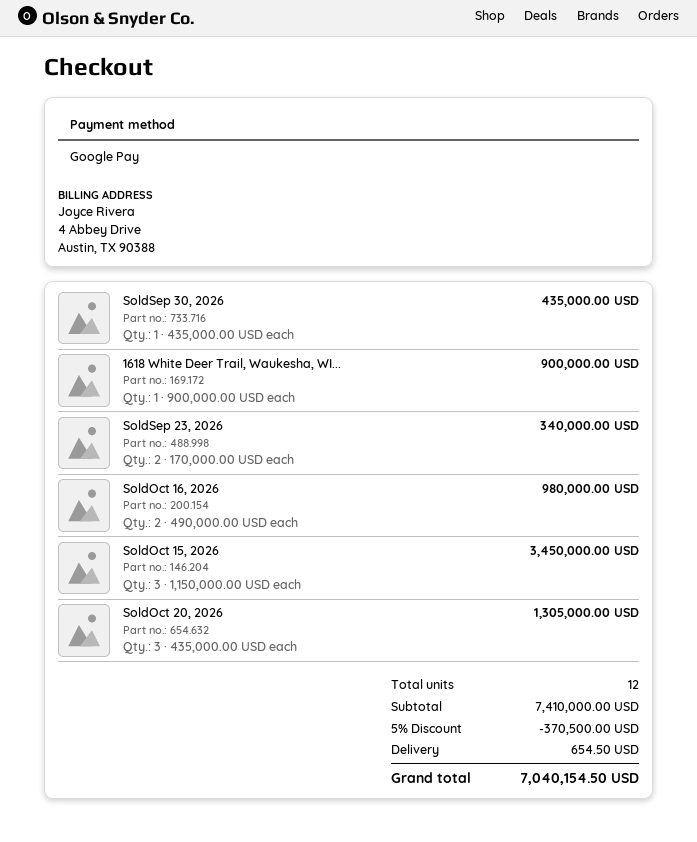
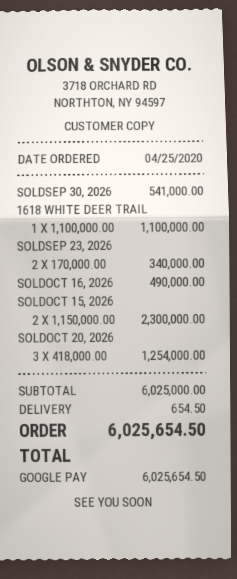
SoldSep 30, 2026: 1 x 435000.00 = 435000.00 -> 1 x 541000.00 = 541000.00
1618 White Deer Trail, Waukesha, WI...: 1 x 900000.00 = 900000.00 -> 1 x 1100000.00 = 1100000.00
SoldOct 16, 2026: 2 x 490000.00 = 980000.00 -> 1 x 490000.00 = 490000.00
SoldOct 15, 2026: 3 x 1150000.00 = 3450000.00 -> 2 x 1150000.00 = 2300000.00
SoldOct 20, 2026: 3 x 435000.00 = 1305000.00 -> 3 x 418000.00 = 1254000.00
subtotal: 7410000.00 -> 6025000.00
discount: 5% = 370500.00 -> none
total: 7040154.50 -> 6025654.50

